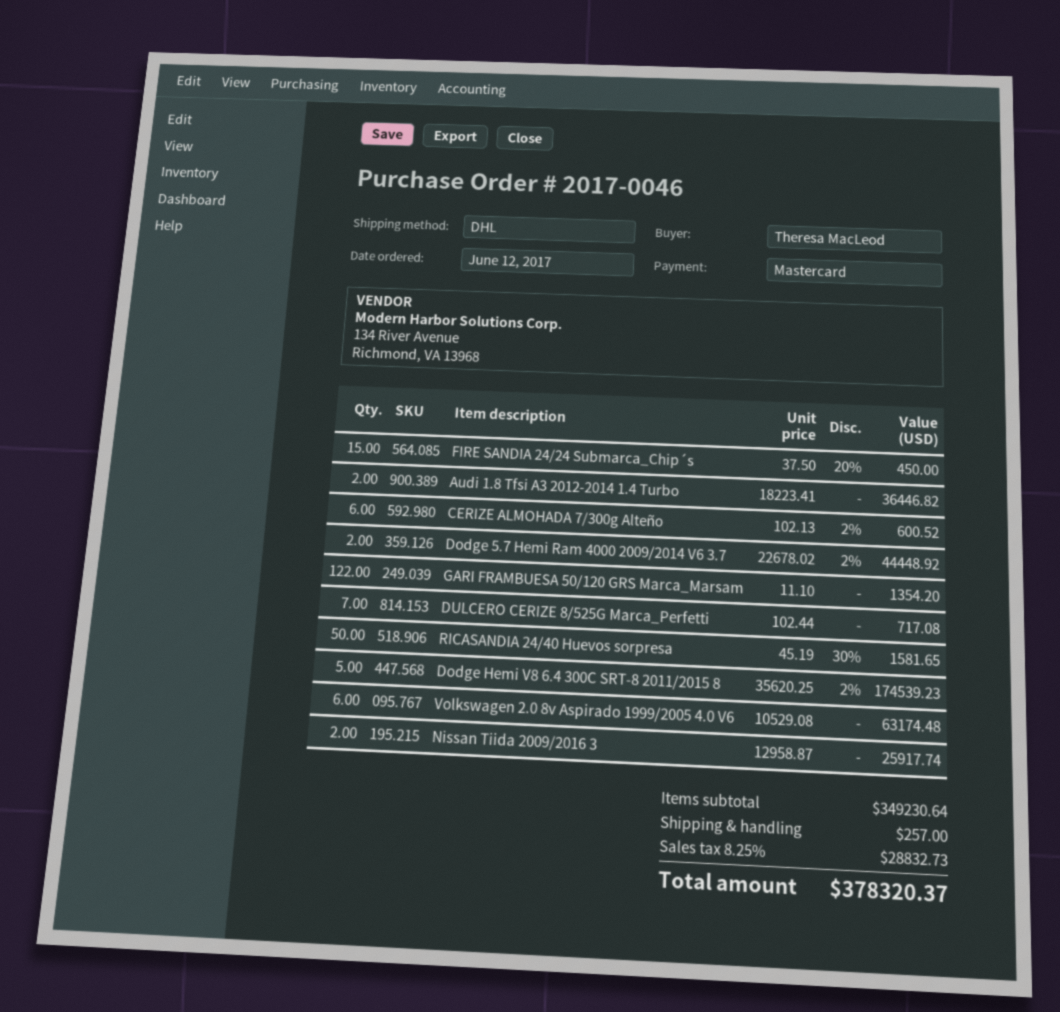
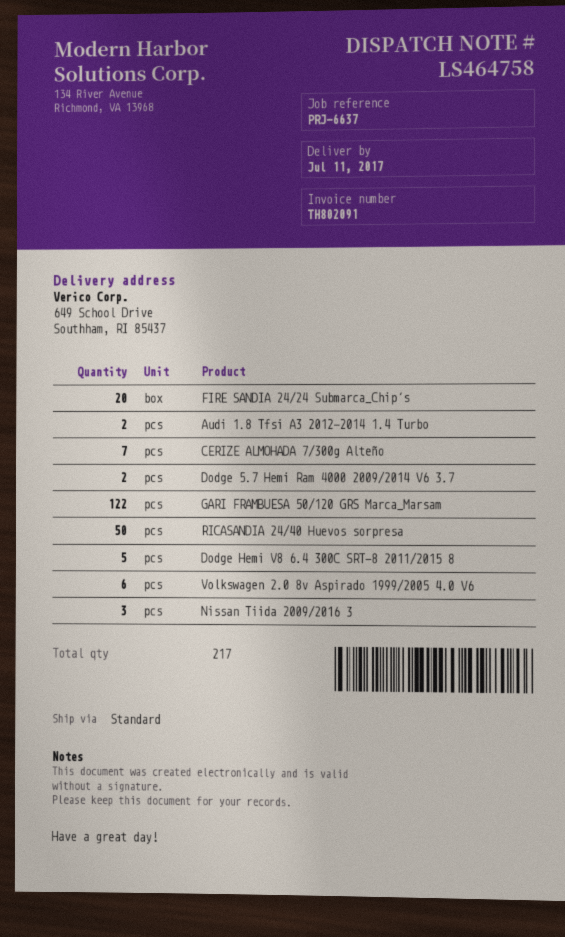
shipping method: DHL -> standard
FIRE SANDIA 24/24 Submarca_Chip´s: 15 -> 20
CERIZE ALMOHADA 7/300g Alteño: 6 -> 7
DULCERO CERIZE 8/525G Marca_Perfetti: 7 -> none
Nissan Tiida 2009/2016 3: 2 -> 3

